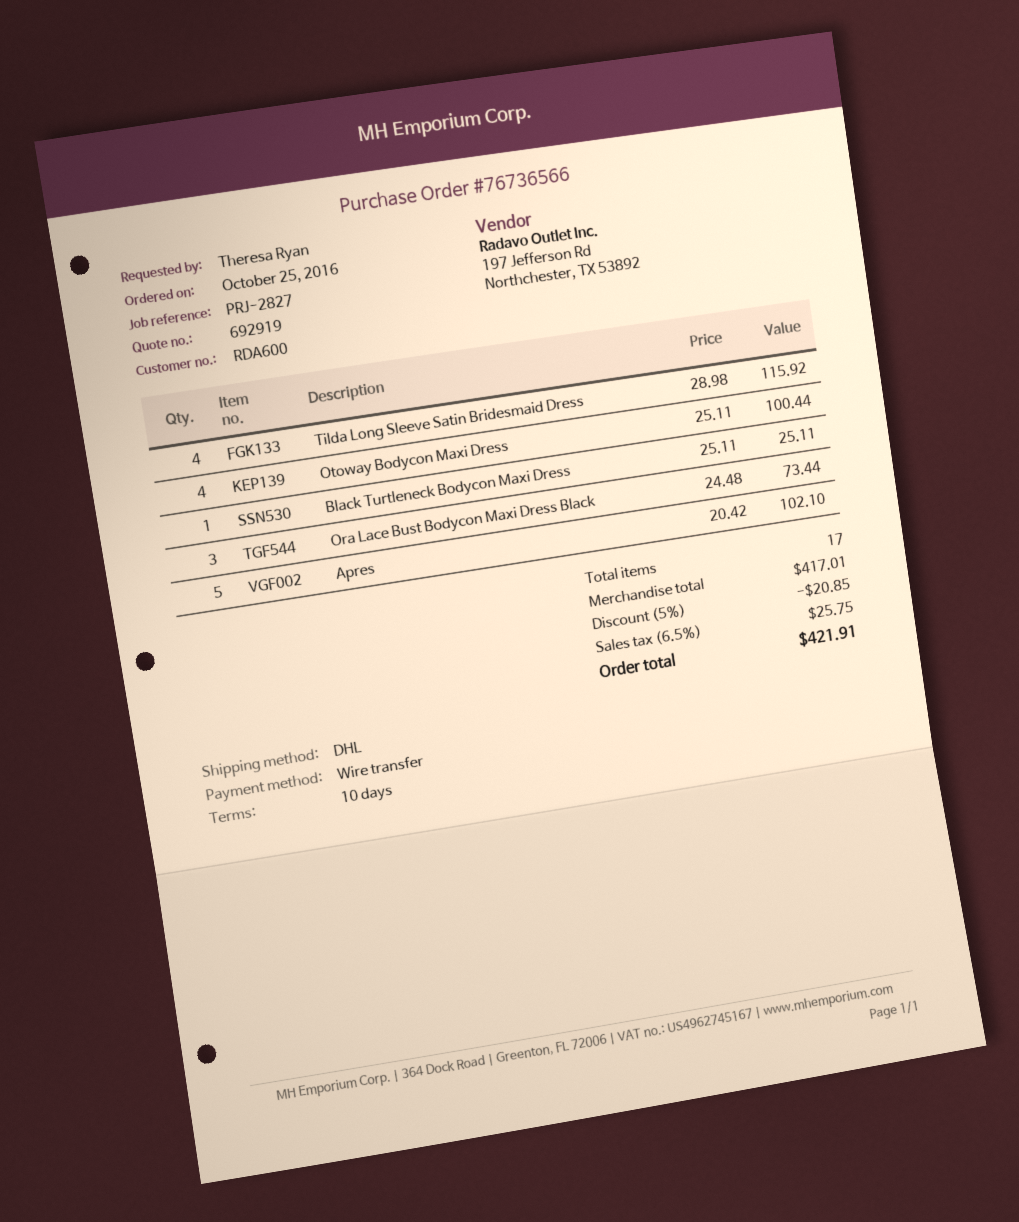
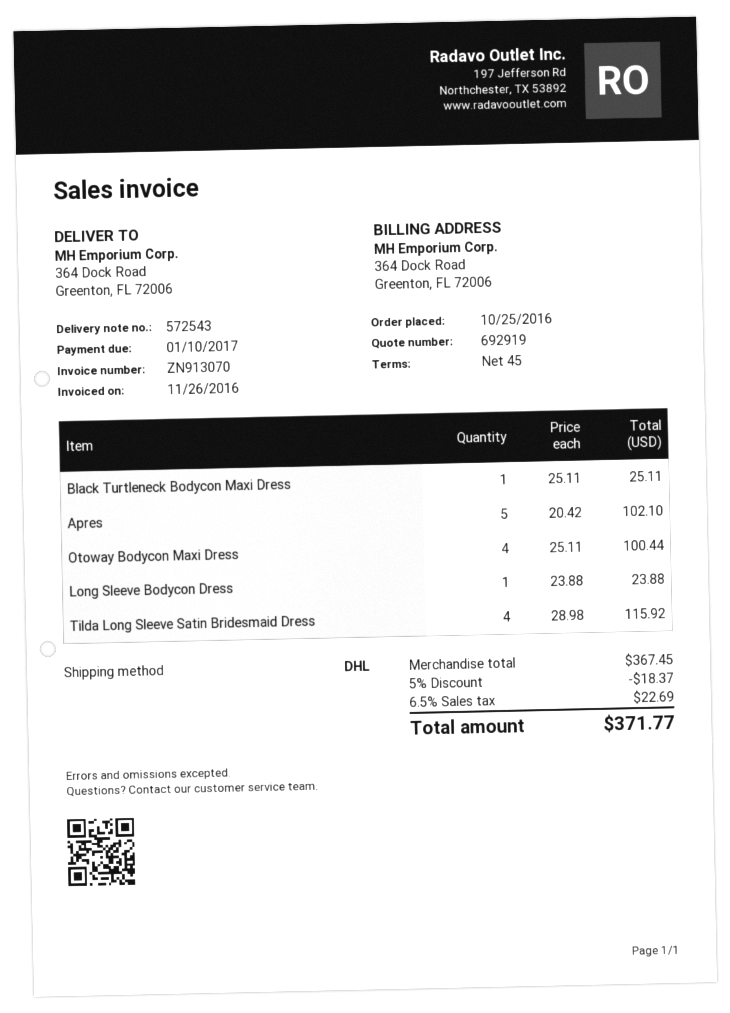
payment terms: 10 days -> 45 days
Ora Lace Bust Bodycon Maxi Dress Black: 3 x 24.48 = 73.44 -> none
Long Sleeve Bodycon Dress: none -> 1 x 23.88 = 23.88
subtotal: 417.01 -> 367.45
discount: 5% = 20.85 -> 5% = 18.37
tax: 6.5% = 25.75 -> 6.5% = 22.69
total: 421.91 -> 371.77

